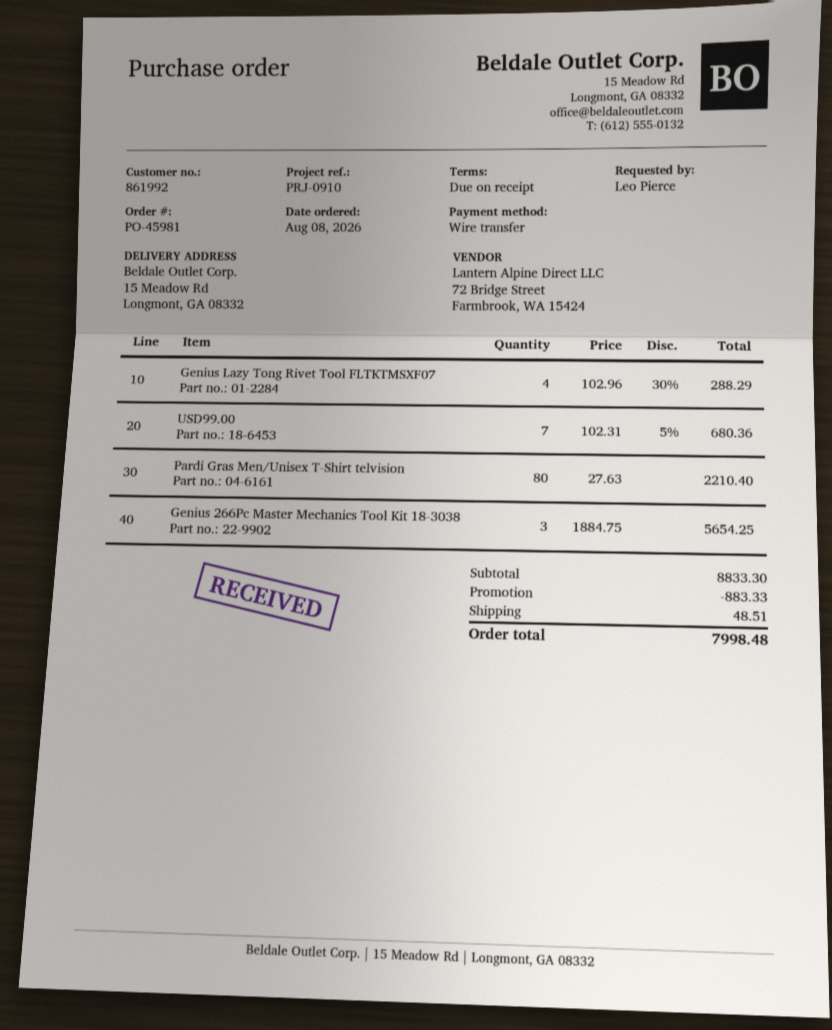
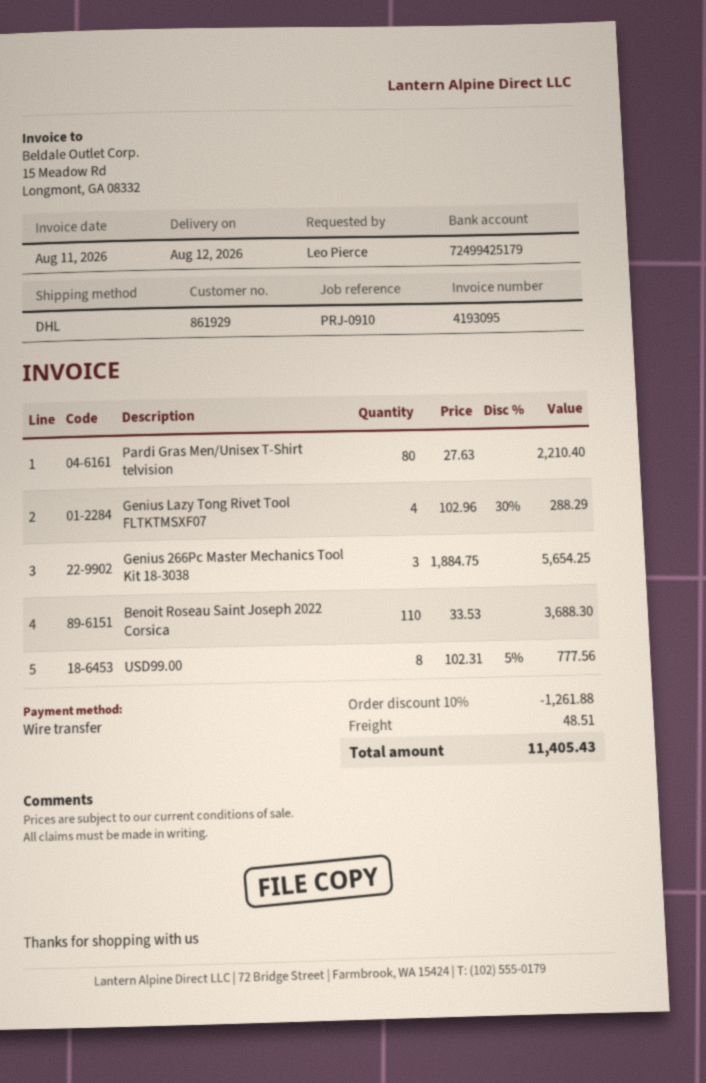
customer number: 861992 -> 861929
USD99.00: 7 x 102.31 - 5% = 680.36 -> 8 x 102.31 - 5% = 777.56
Benoit Roseau Saint Joseph 2022 Corsica: none -> 110 x 33.53 = 3688.30
discount: 883.33 -> 1261.88
total: 7998.48 -> 11405.43

